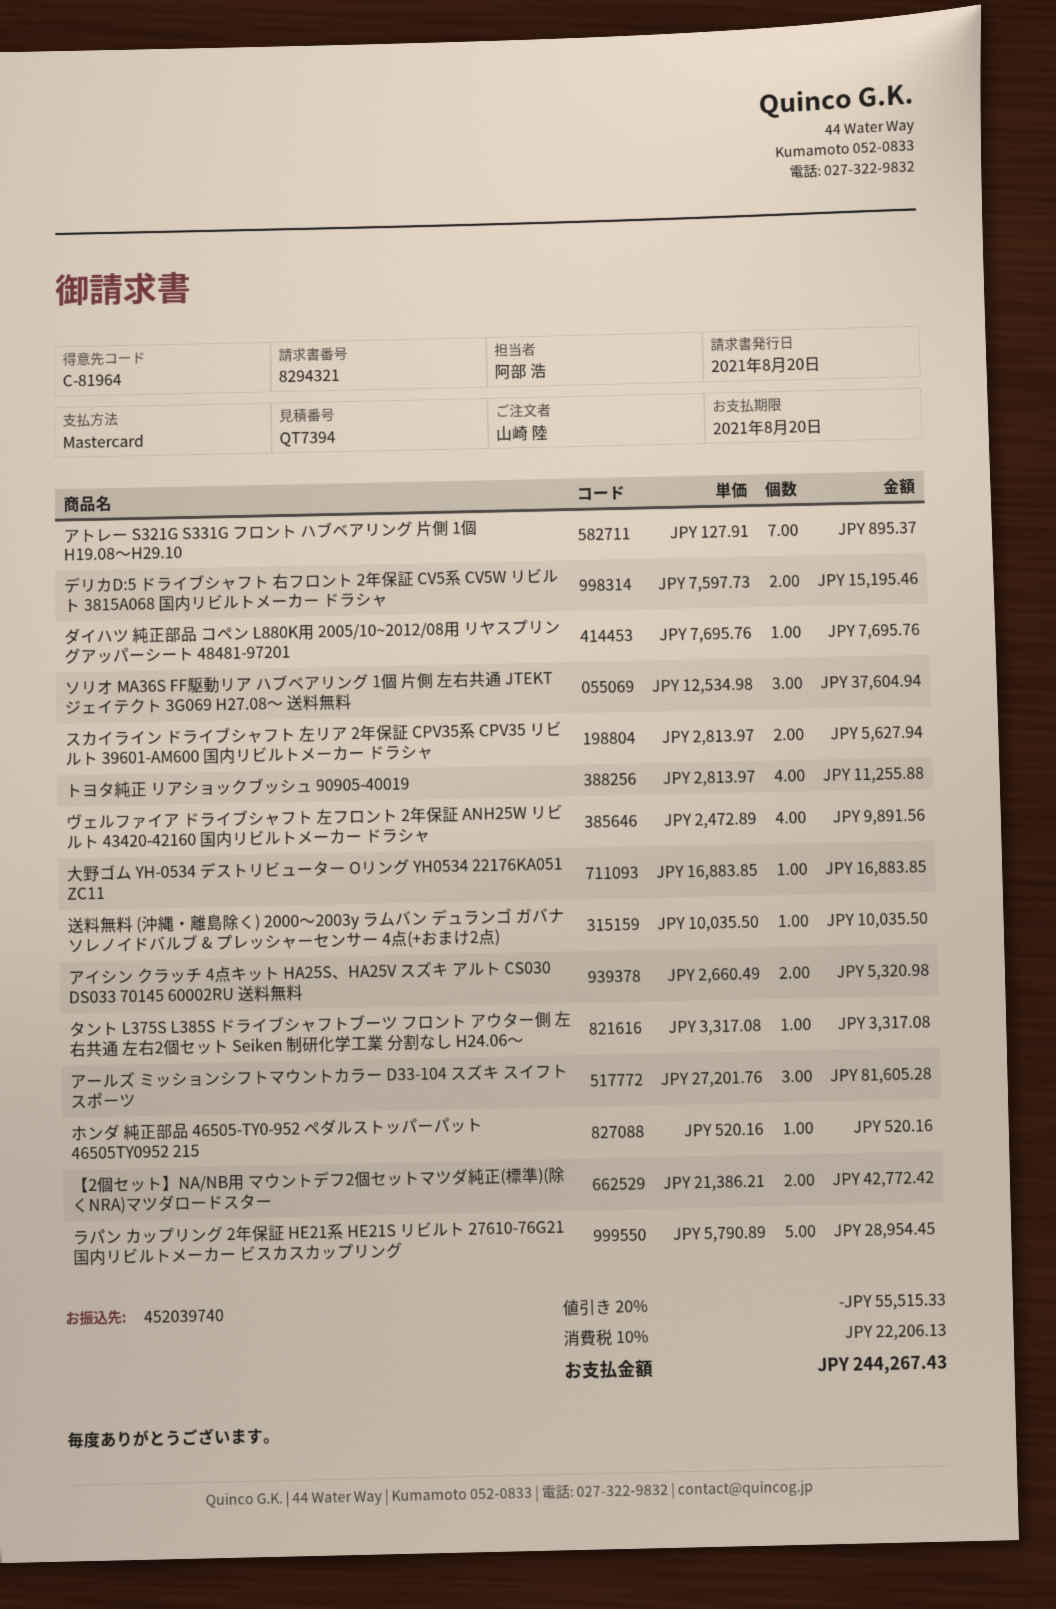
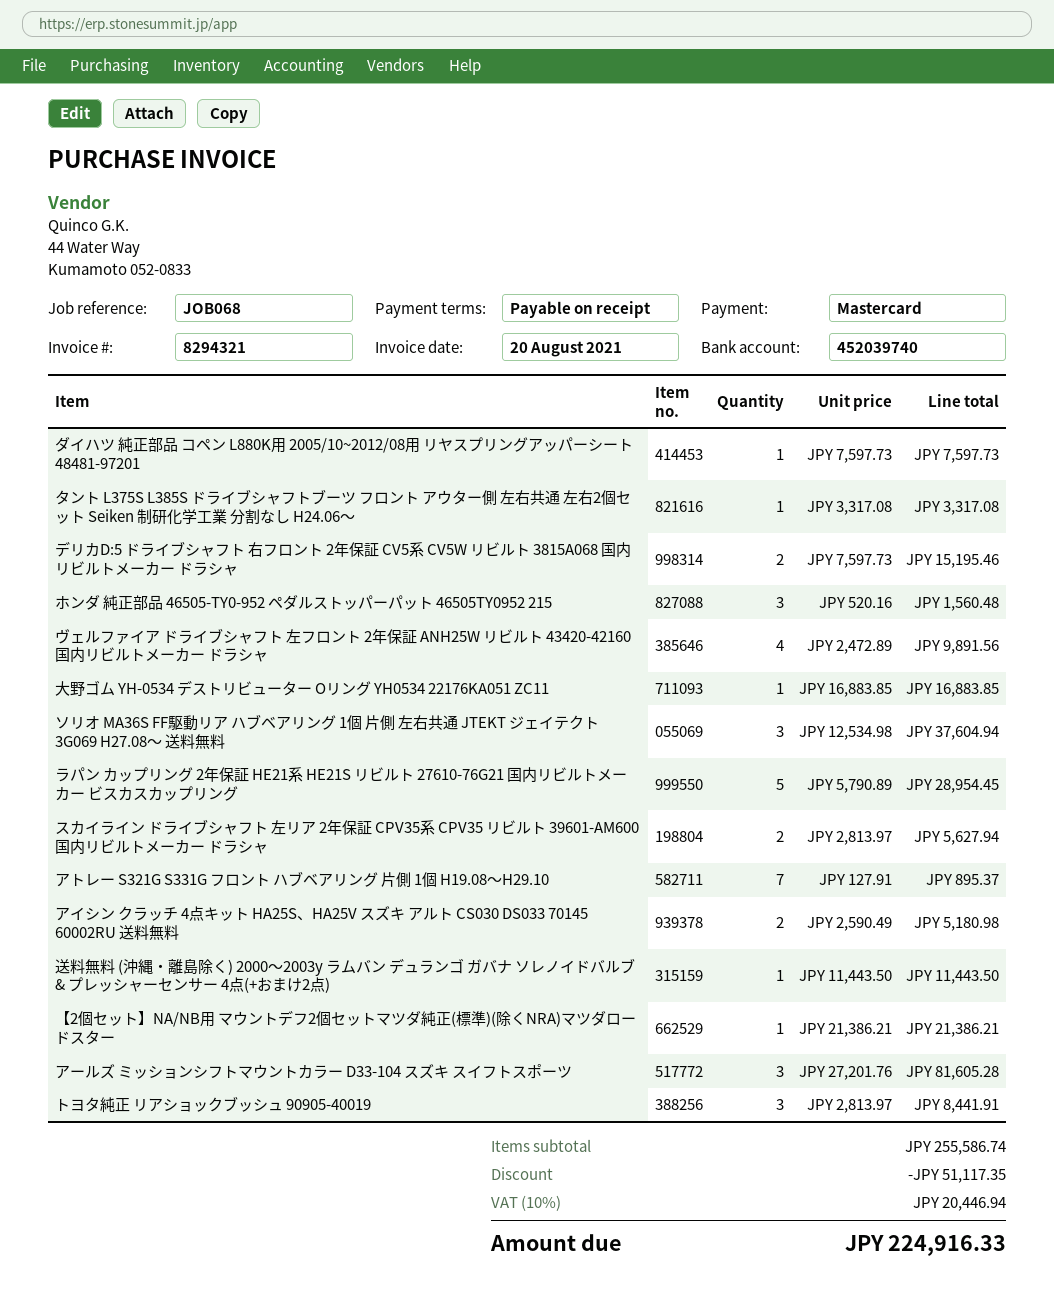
ダイハツ 純正部品 コペン L880K用 2005/10~2012/08用 リヤスプリングアッパーシート 48481-97201: 1 x 7695.76 = 7695.76 -> 1 x 7597.73 = 7597.73
トヨタ純正 リアショックブッシュ 90905-40019: 4 x 2813.97 = 11255.88 -> 3 x 2813.97 = 8441.91
送料無料 (沖縄・離島除く) 2000〜2003y ラムバン デュランゴ ガバナ ソレノイドバルブ & プレッシャーセンサー 4点(+おまけ2点): 1 x 10035.50 = 10035.50 -> 1 x 11443.50 = 11443.50
アイシン クラッチ 4点キット HA25S、HA25V スズキ アルト CS030 DS033 70145 60002RU 送料無料: 2 x 2660.49 = 5320.98 -> 2 x 2590.49 = 5180.98
ホンダ 純正部品 46505-TY0-952 ペダルストッパーパット 46505TY0952 215: 1 x 520.16 = 520.16 -> 3 x 520.16 = 1560.48
【2個セット】NA/NB用 マウントデフ2個セットマツダ純正(標準)(除くNRA)マツダロードスター: 2 x 21386.21 = 42772.42 -> 1 x 21386.21 = 21386.21
discount: 55515.33 -> 51117.35
tax: 10% = 22206.13 -> 10% = 20446.94
total: 244267.43 -> 224916.33

